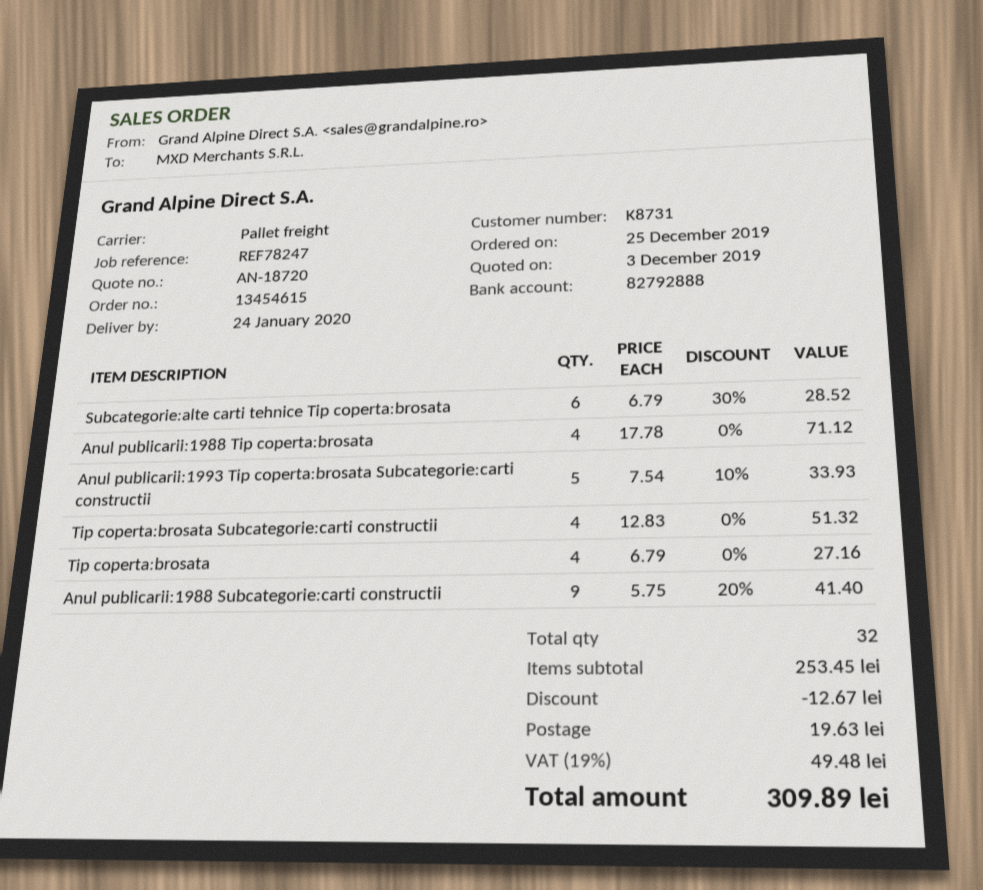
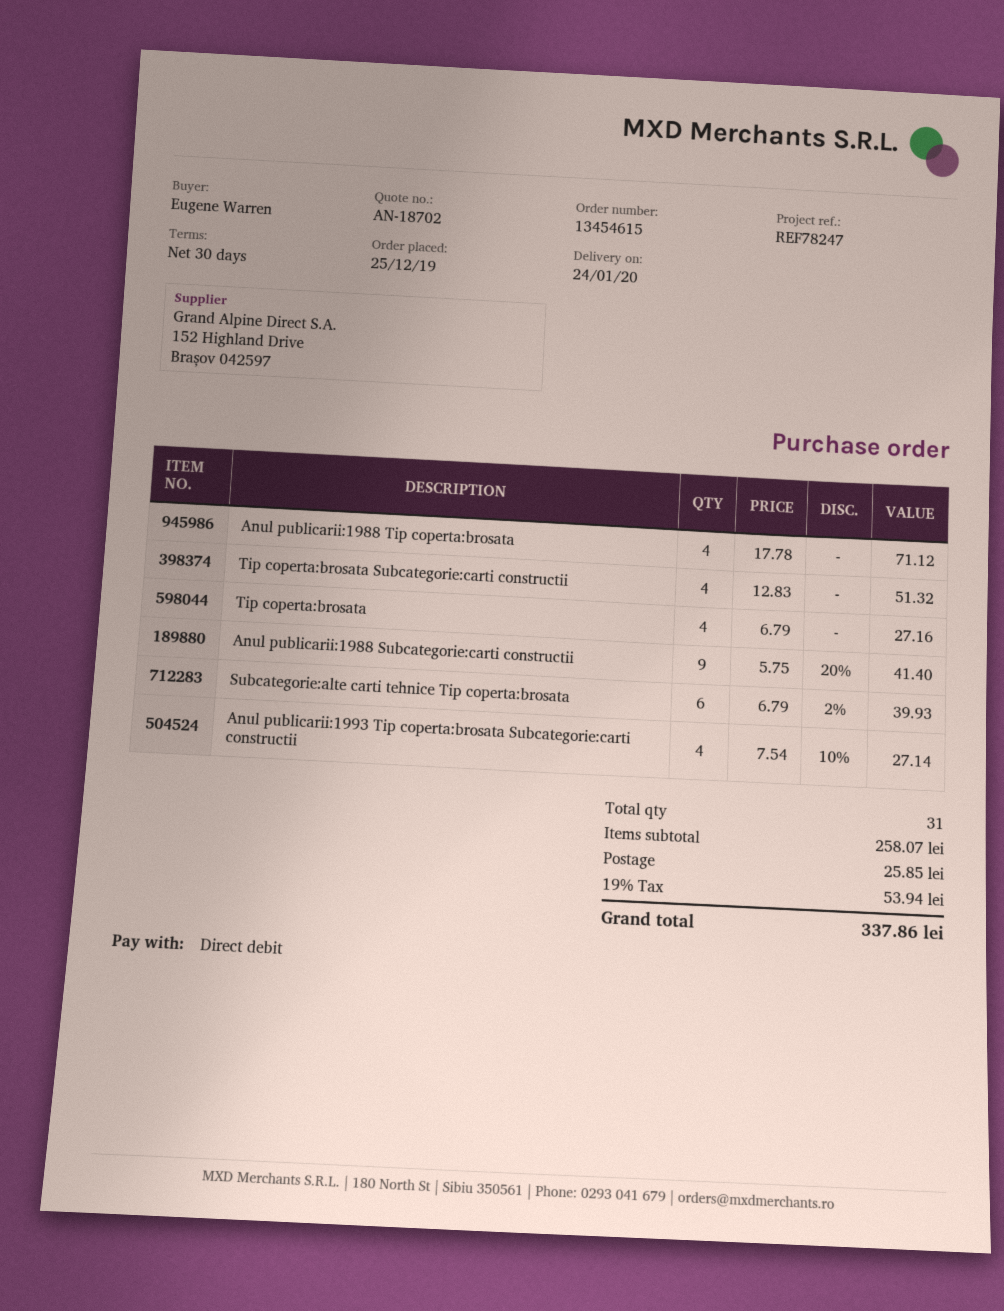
quote number: AN-18720 -> AN-18702
Subcategorie:alte carti tehnice Tip coperta:brosata: 6 x 6.79 - 30% = 28.52 -> 6 x 6.79 - 2% = 39.93
Anul publicarii:1993 Tip coperta:brosata Subcategorie:carti constructii: 5 x 7.54 - 10% = 33.93 -> 4 x 7.54 - 10% = 27.14
total quantity: 32 -> 31
subtotal: 253.45 -> 258.07
discount: 12.67 -> none
shipping: 19.63 -> 25.85
tax: 19% = 49.48 -> 19% = 53.94
total: 309.89 -> 337.86

